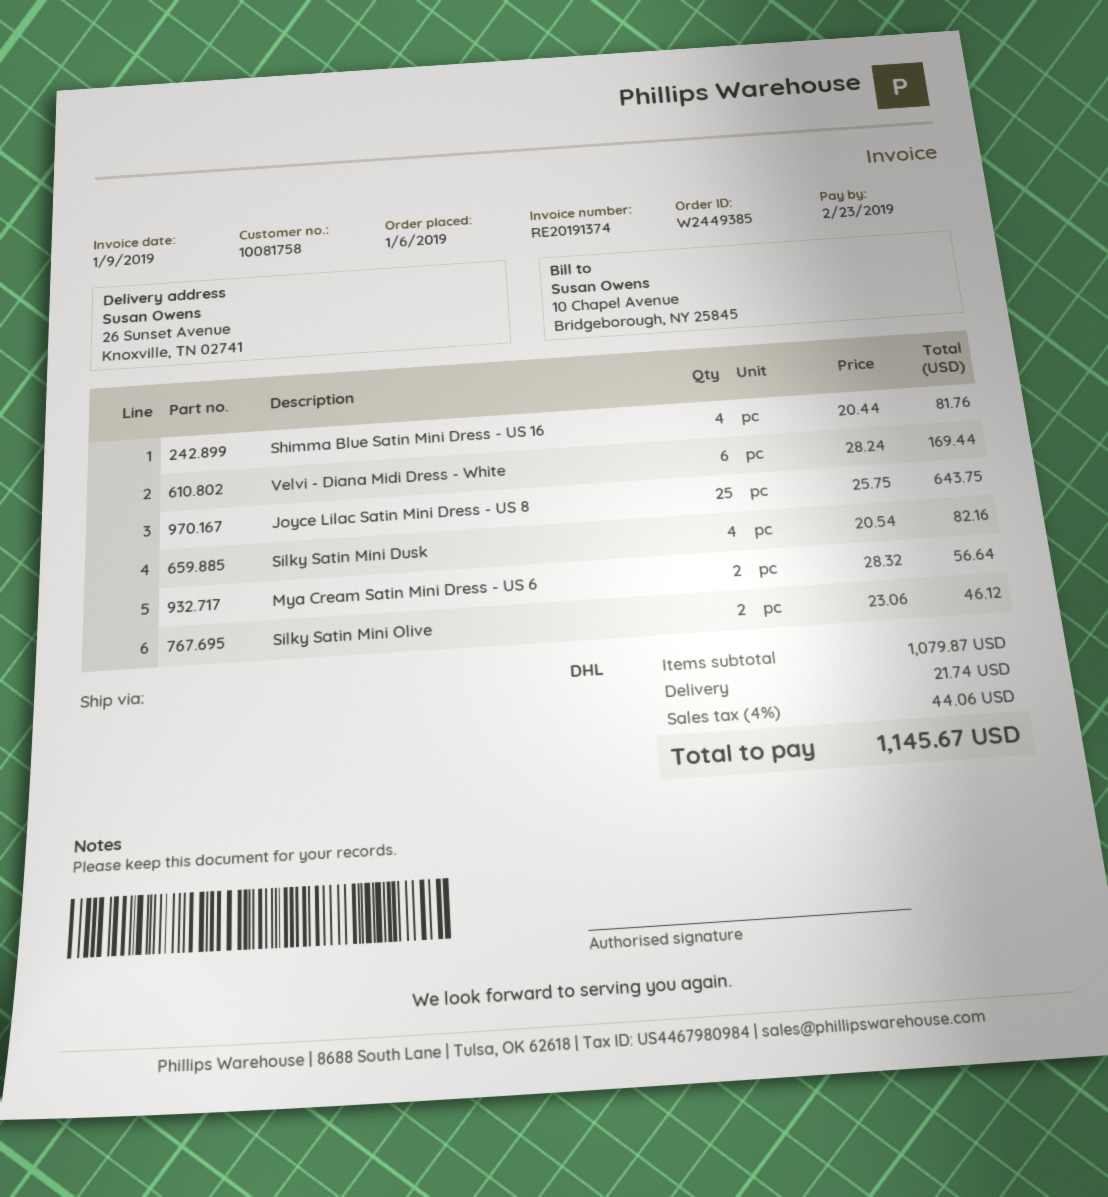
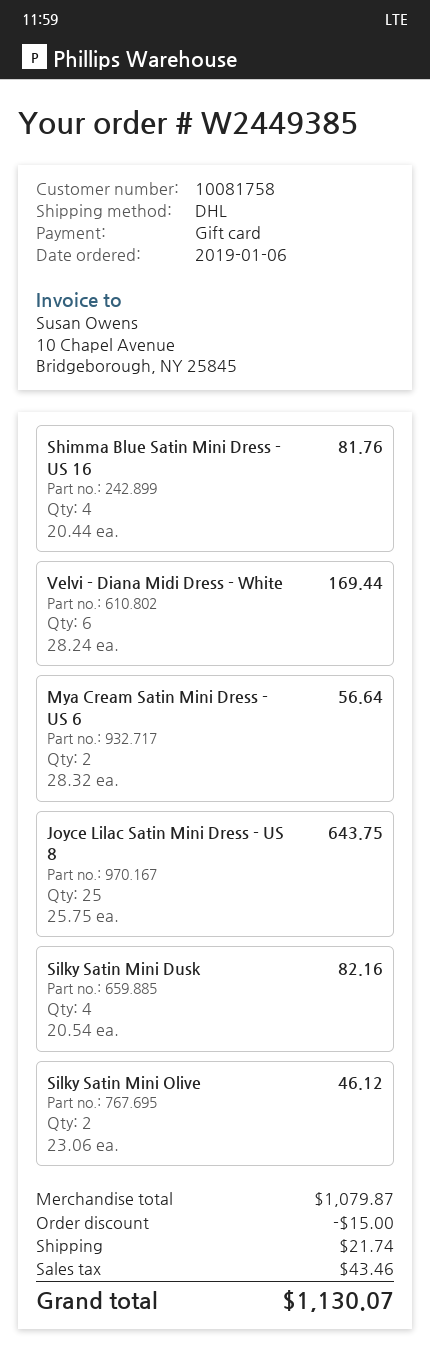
discount: none -> 15.00
tax: 44.06 -> 43.46
total: 1145.67 -> 1130.07

